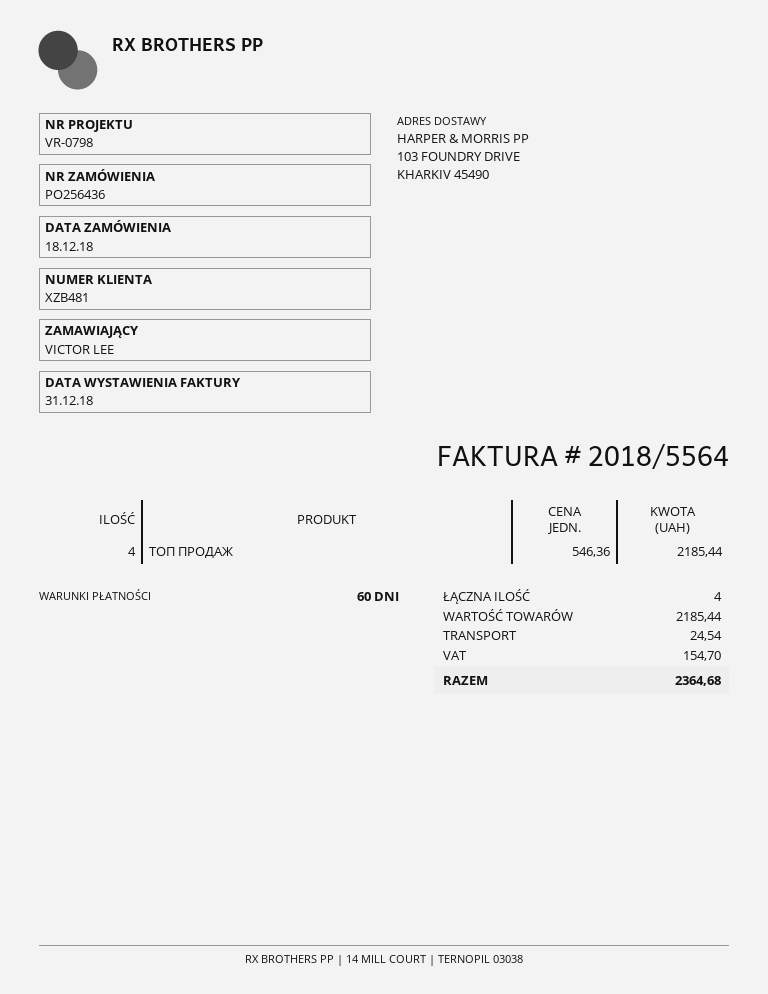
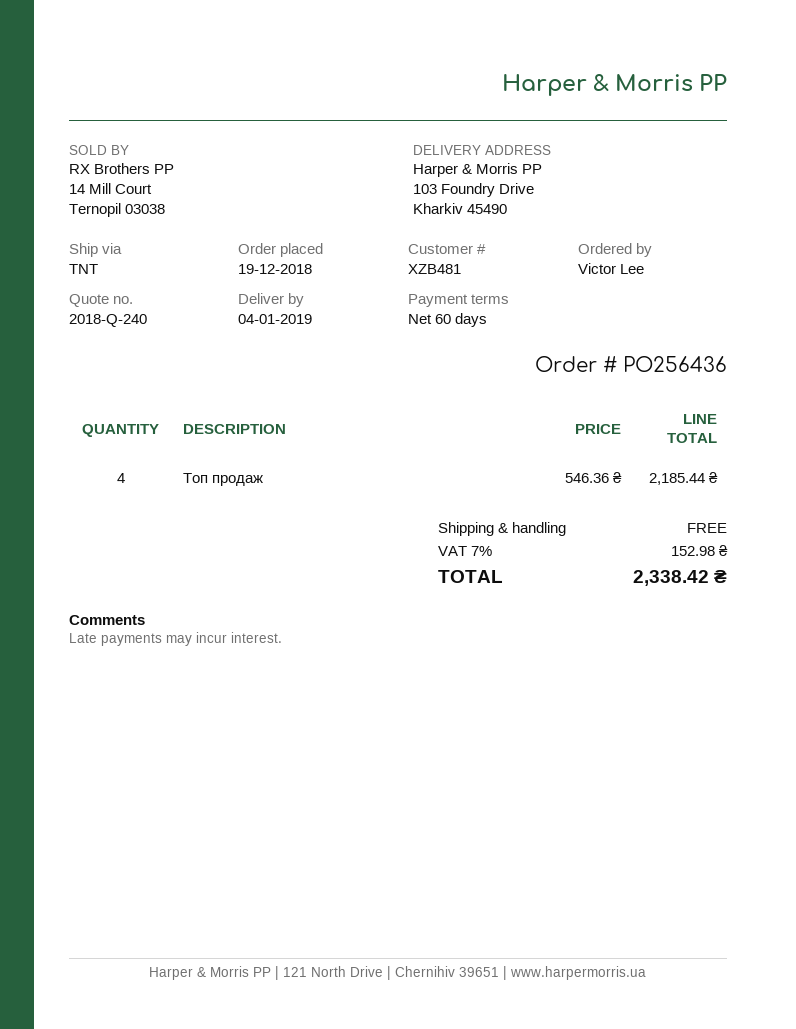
order date: 2018-12-18 -> 2018-12-19
shipping: 24.54 -> 0.00
tax: 154.70 -> 152.98
total: 2364.68 -> 2338.42

